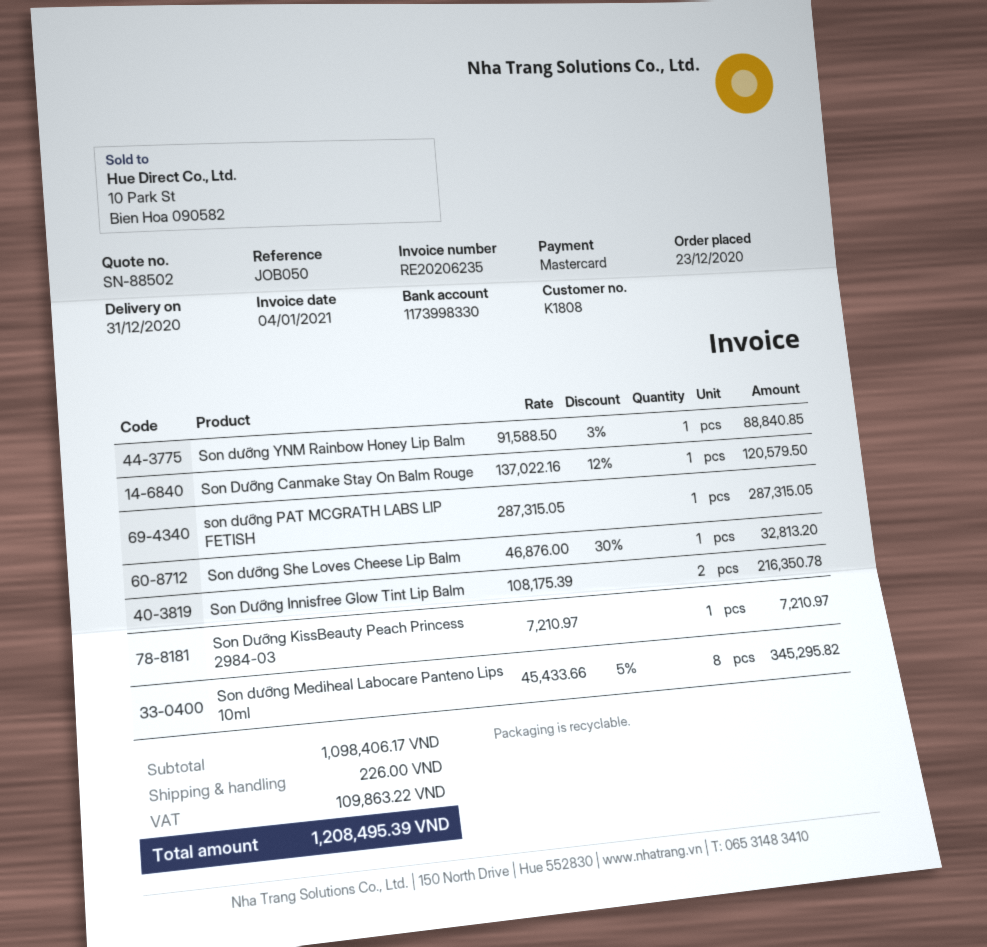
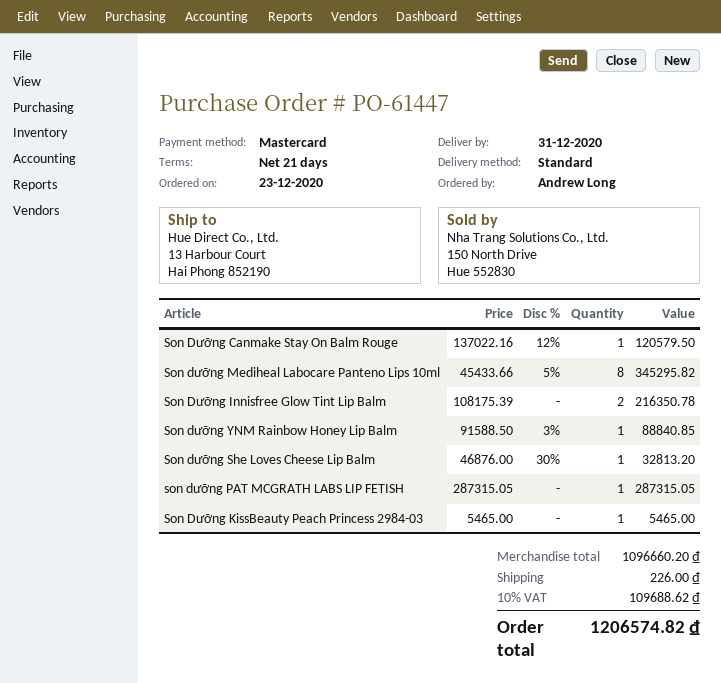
Son Dưỡng KissBeauty Peach Princess 2984-03: 1 x 7210.97 = 7210.97 -> 1 x 5465.00 = 5465.00
subtotal: 1098406.17 -> 1096660.20
tax: 109863.22 -> 109688.62
total: 1208495.39 -> 1206574.82

